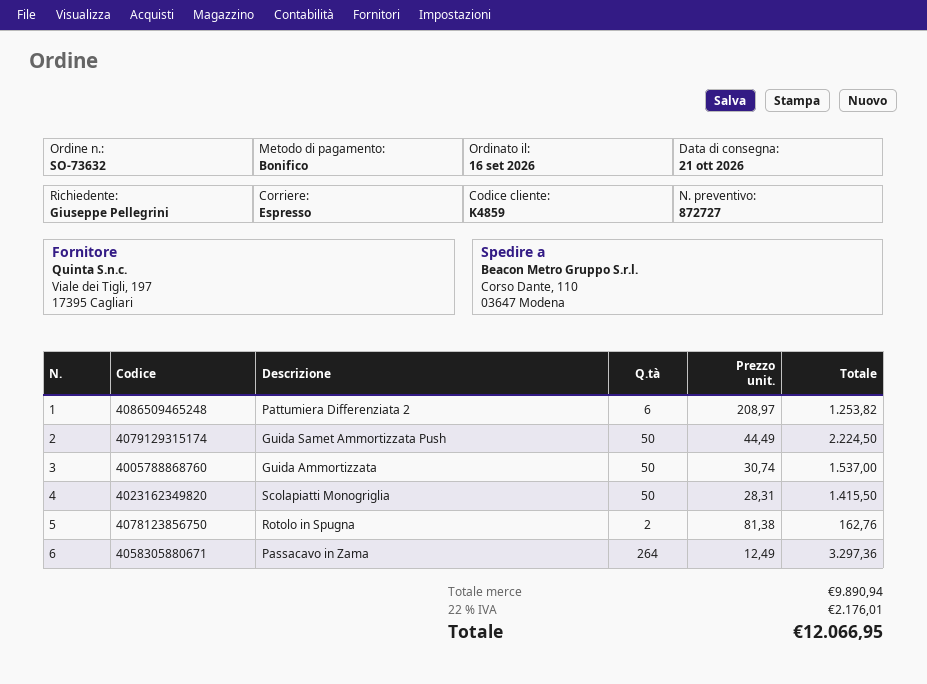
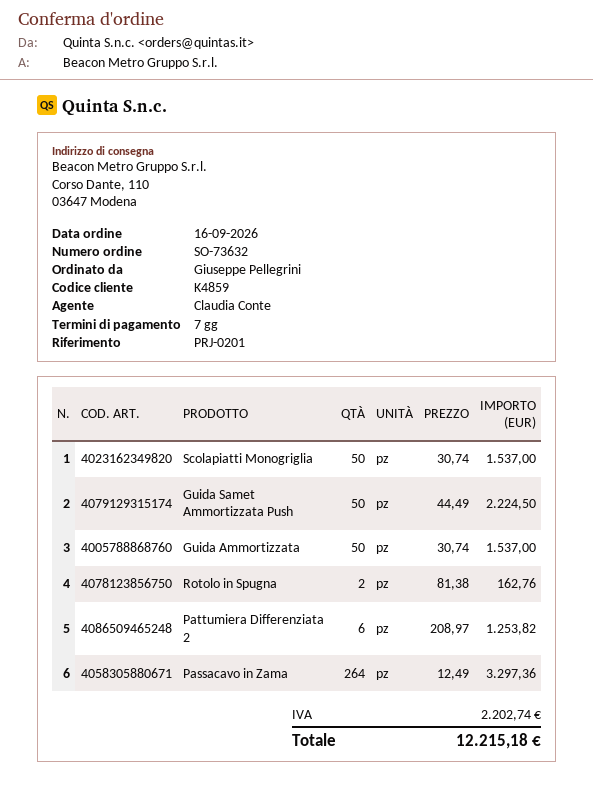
Scolapiatti Monogriglia: 50 x 28.31 = 1415.50 -> 50 x 30.74 = 1537.00
tax: 2176.01 -> 2202.74
total: 12066.95 -> 12215.18

